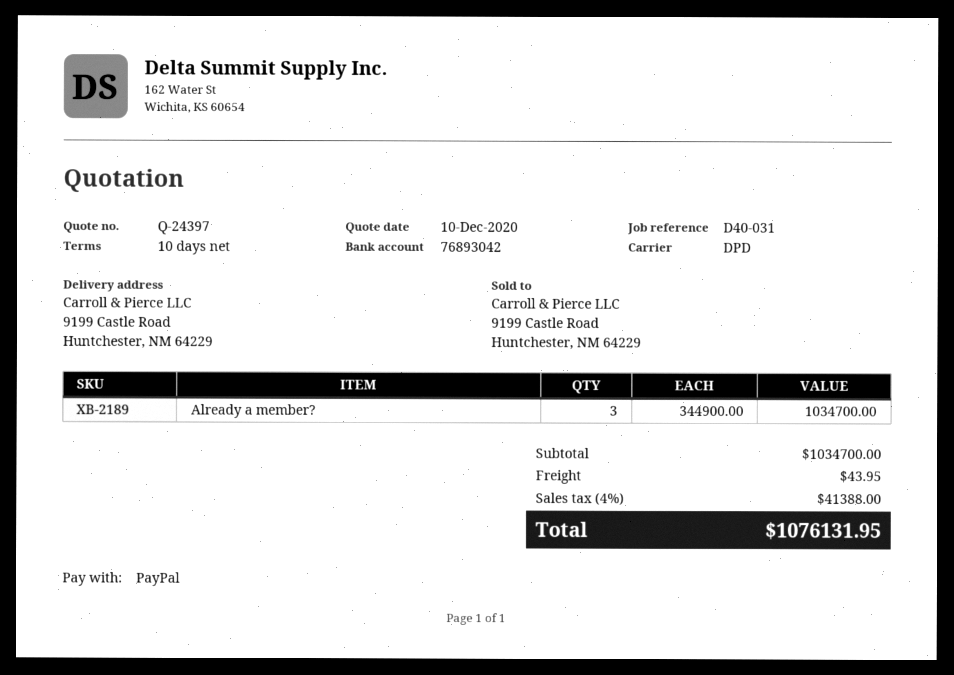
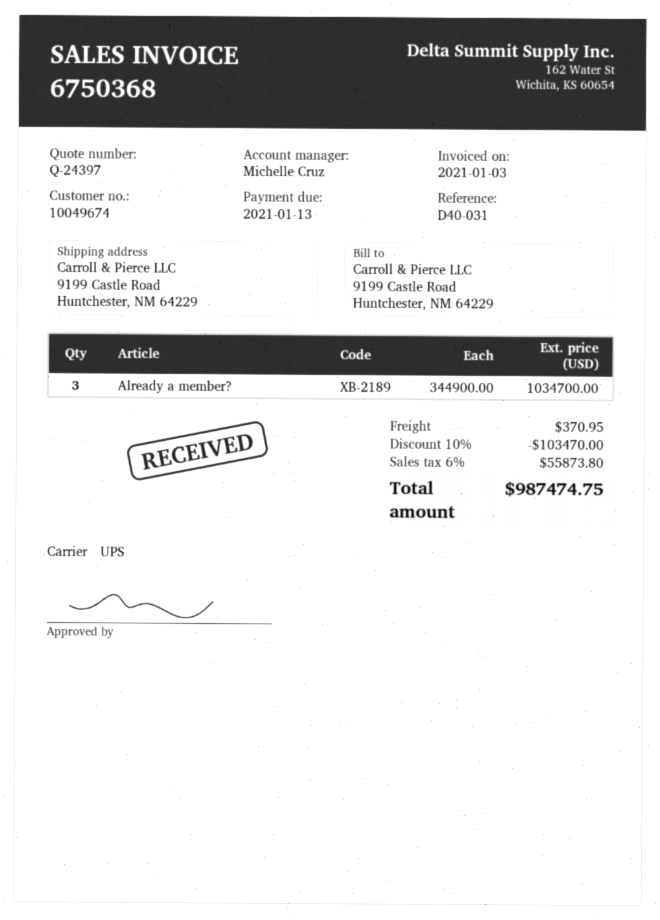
shipping method: DPD -> UPS
discount: none -> 10% = 103470.00
shipping: 43.95 -> 370.95
tax: 4% = 41388.00 -> 6% = 55873.80
total: 1076131.95 -> 987474.75

